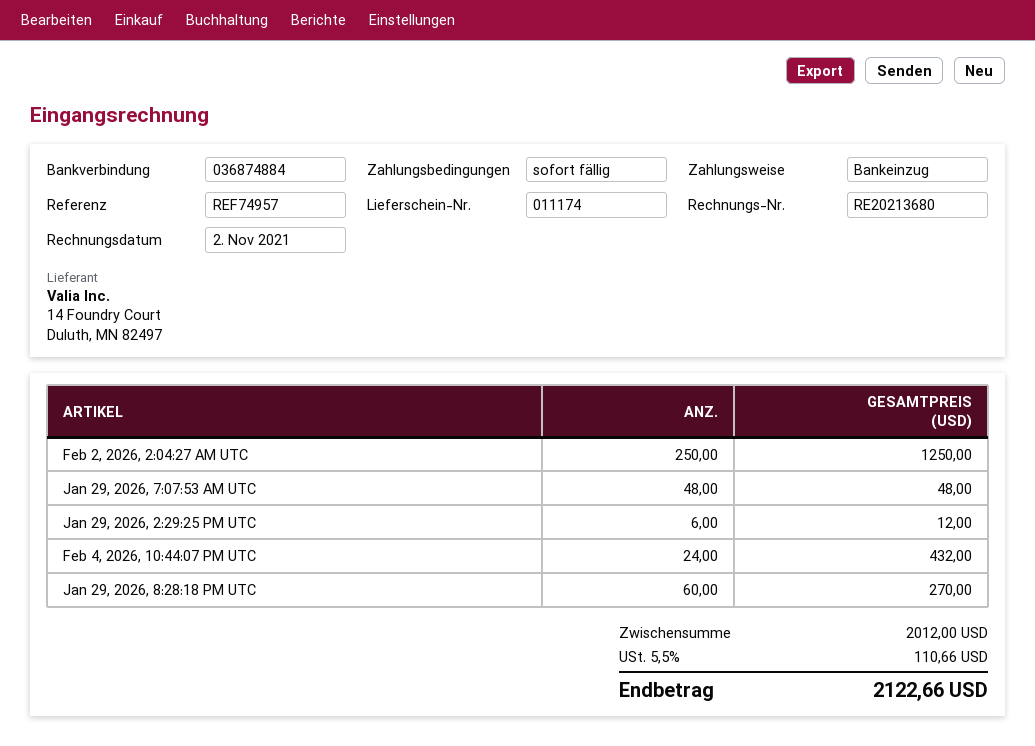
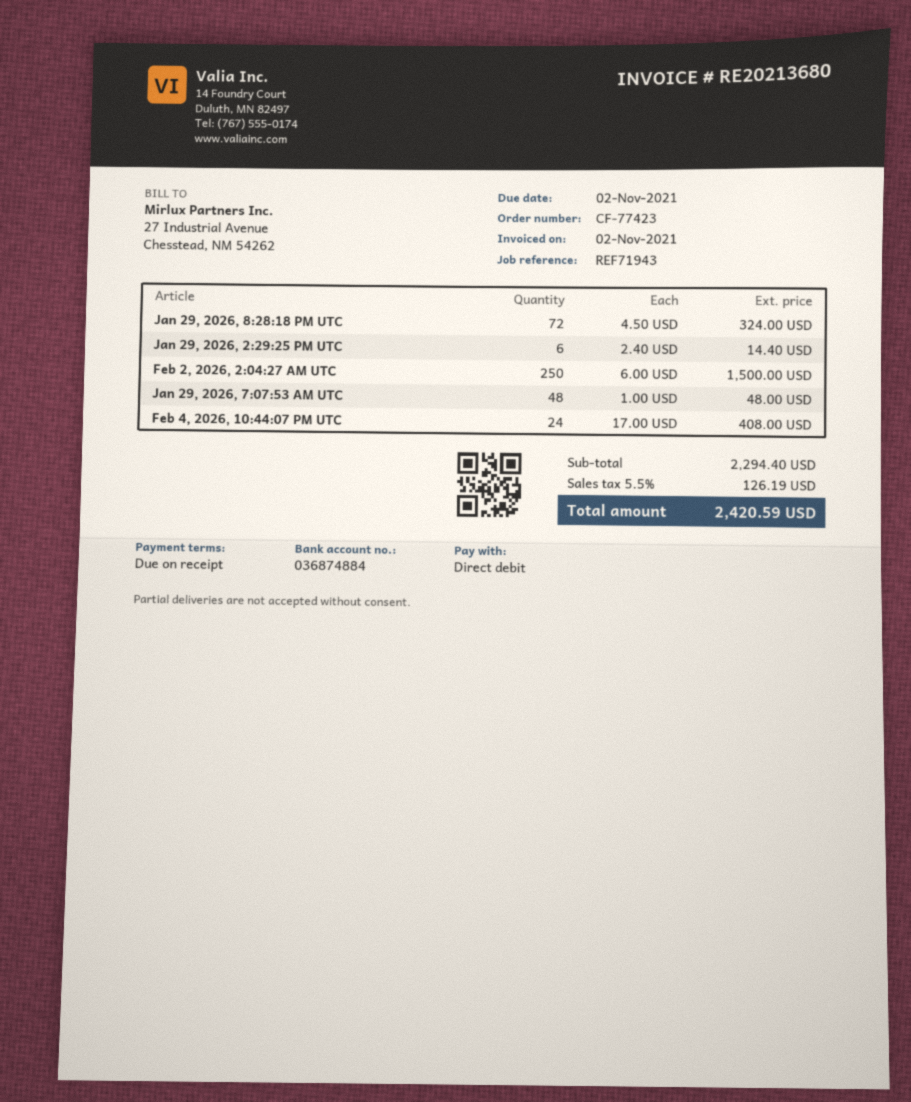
reference: REF74957 -> REF71943
Feb 2, 2026, 2:04:27 AM UTC: 250 for 1250.00 -> 250 for 1500.00
Jan 29, 2026, 2:29:25 PM UTC: 6 for 12.00 -> 6 for 14.40
Feb 4, 2026, 10:44:07 PM UTC: 24 for 432.00 -> 24 for 408.00
Jan 29, 2026, 8:28:18 PM UTC: 60 for 270.00 -> 72 for 324.00
subtotal: 2012.00 -> 2294.40
tax: 5.5% = 110.66 -> 5.5% = 126.19
total: 2122.66 -> 2420.59

